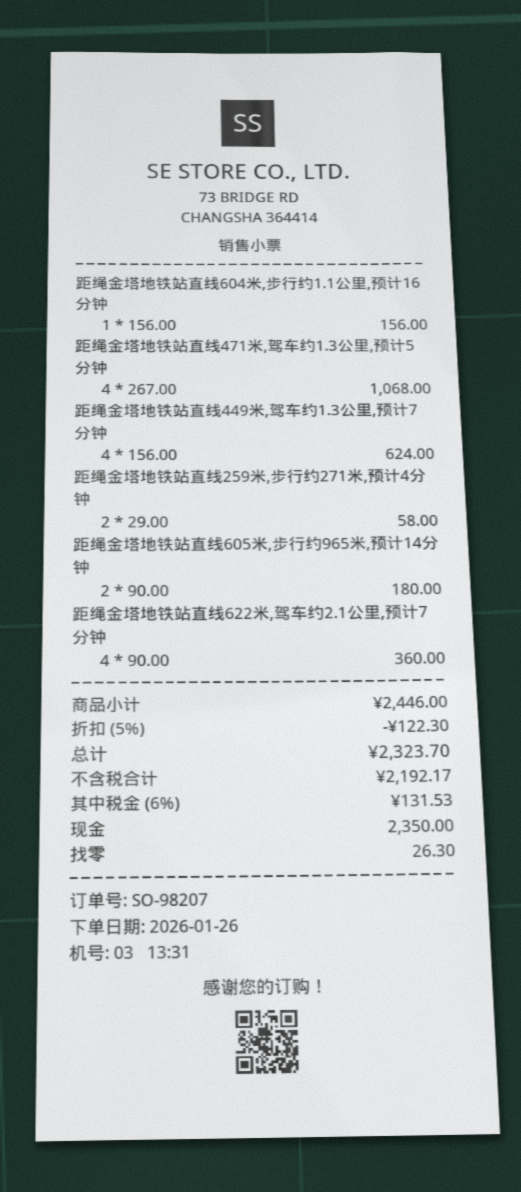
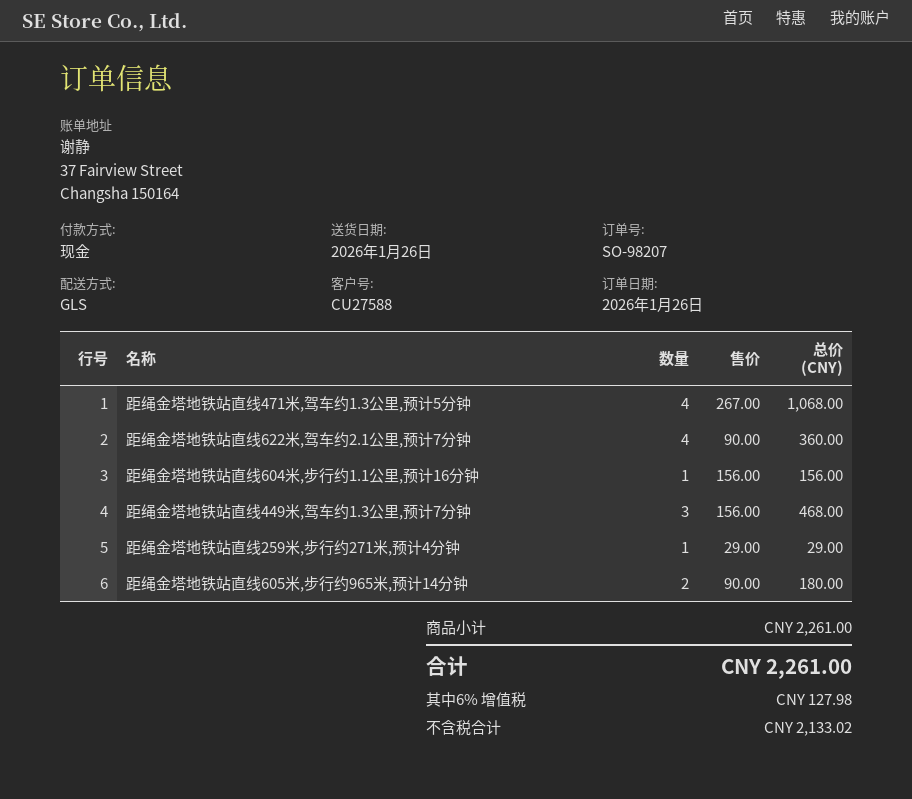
距绳金塔地铁站直线449米,驾车约1.3公里,预计7分钟: 4 x 156.00 = 624.00 -> 3 x 156.00 = 468.00
距绳金塔地铁站直线259米,步行约271米,预计4分钟: 2 x 29.00 = 58.00 -> 1 x 29.00 = 29.00
subtotal: 2446.00 -> 2261.00
discount: 5% = 122.30 -> none
net: 2192.17 -> 2133.02
tax: 6% = 131.53 -> 6% = 127.98
total: 2323.70 -> 2261.00

